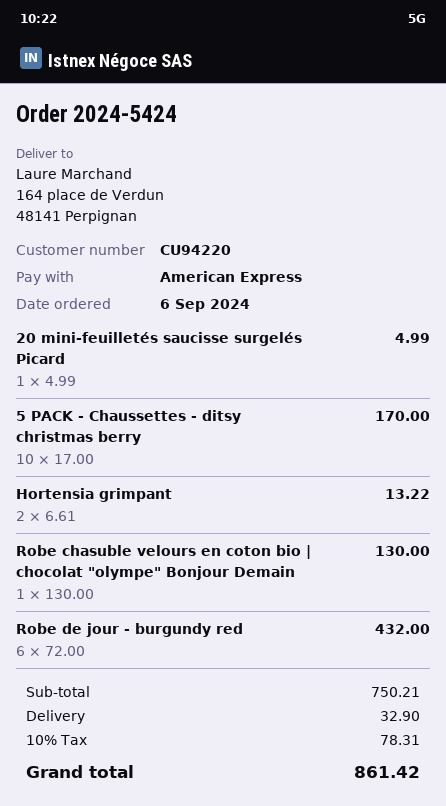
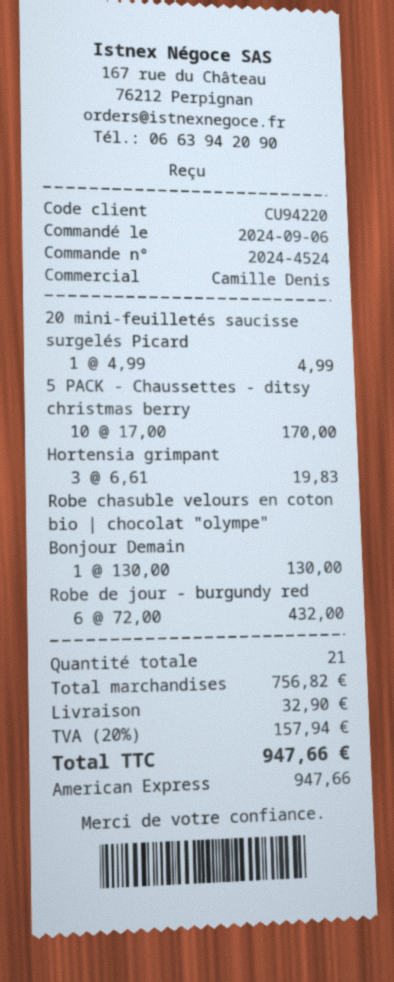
order number: 2024-5424 -> 2024-4524
Hortensia grimpant: 2 x 6.61 = 13.22 -> 3 x 6.61 = 19.83
subtotal: 750.21 -> 756.82
tax: 10% = 78.31 -> 20% = 157.94
total: 861.42 -> 947.66

